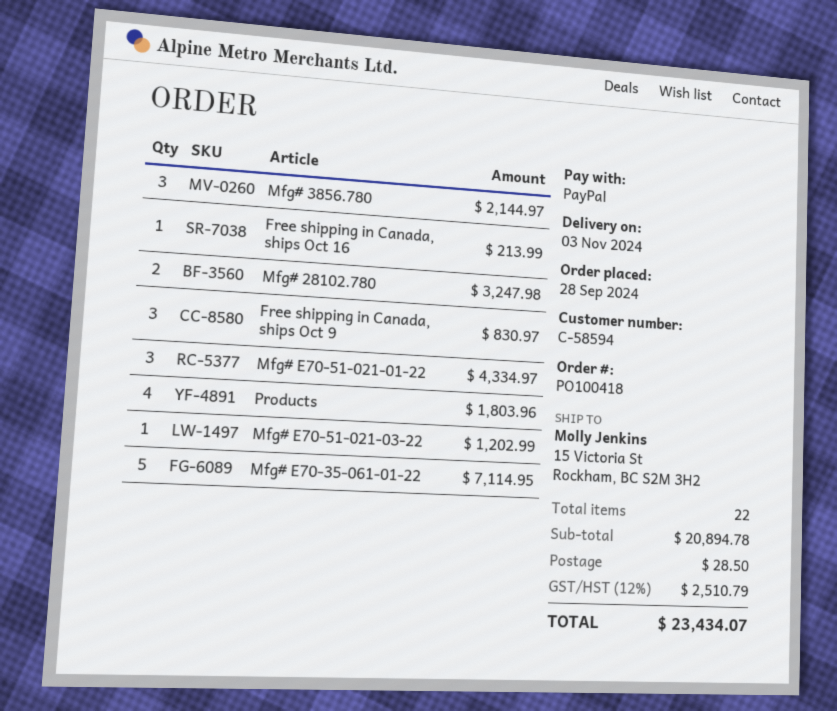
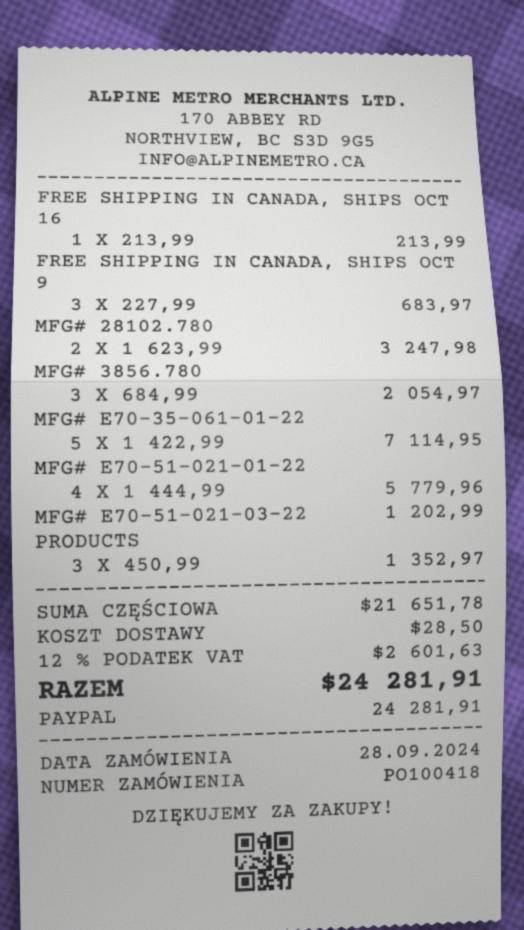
Mfg# 3856.780: 3 for 2144.97 -> 3 for 2054.97
Free shipping in Canada, ships Oct 9: 3 for 830.97 -> 3 for 683.97
Mfg# E70-51-021-01-22: 3 for 4334.97 -> 4 for 5779.96
Products: 4 for 1803.96 -> 3 for 1352.97
subtotal: 20894.78 -> 21651.78
tax: 12% = 2510.79 -> 12% = 2601.63
total: 23434.07 -> 24281.91

